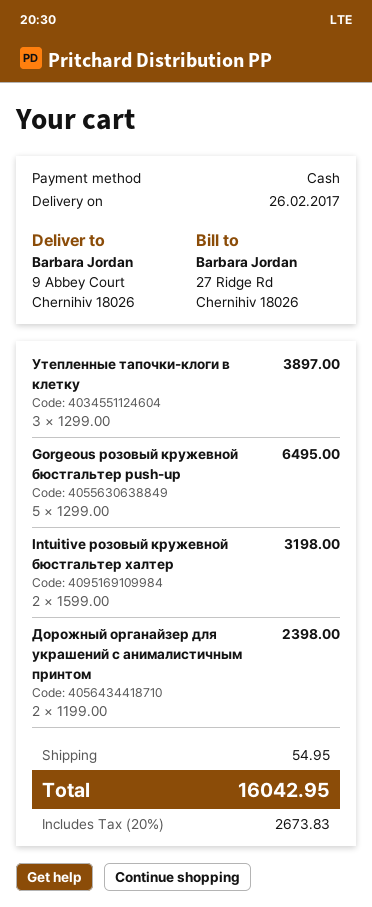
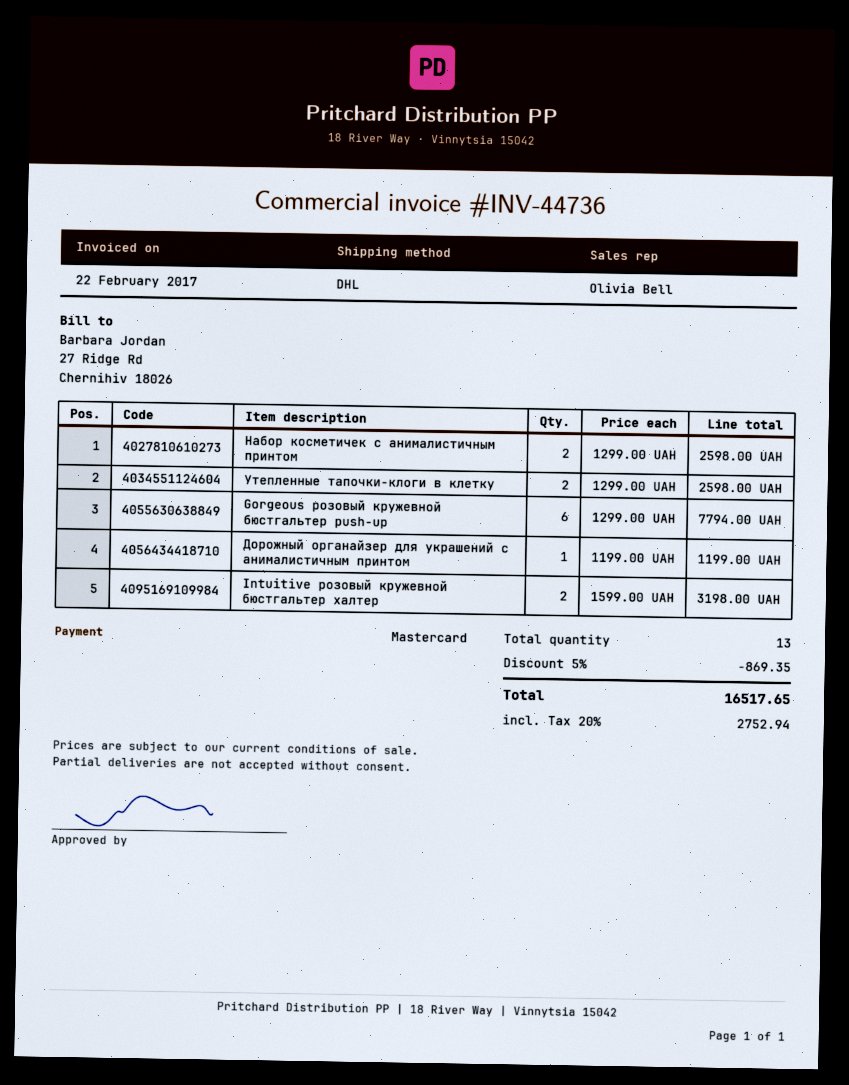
payment method: cash -> Mastercard
Утепленные тапочки-клоги в клетку: 3 x 1299.00 = 3897.00 -> 2 x 1299.00 = 2598.00
Gorgeous розовый кружевной бюстгальтер push-up: 5 x 1299.00 = 6495.00 -> 6 x 1299.00 = 7794.00
Дорожный органайзер для украшений с анималистичным принтом: 2 x 1199.00 = 2398.00 -> 1 x 1199.00 = 1199.00
Набор косметичек с анималистичным принтом: none -> 2 x 1299.00 = 2598.00
discount: none -> 5% = 869.35
shipping: 54.95 -> none
tax: 20% = 2673.83 -> 20% = 2752.94
total: 16042.95 -> 16517.65

